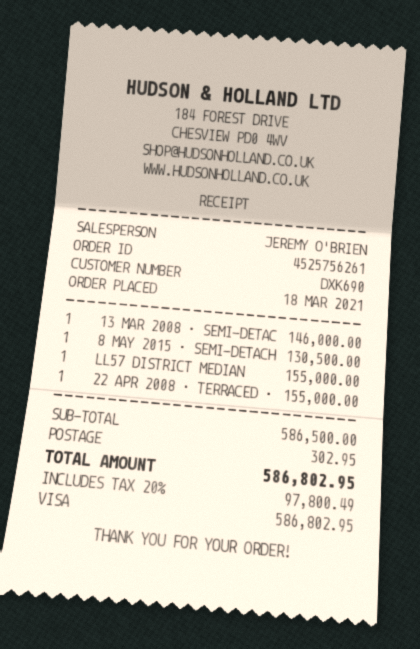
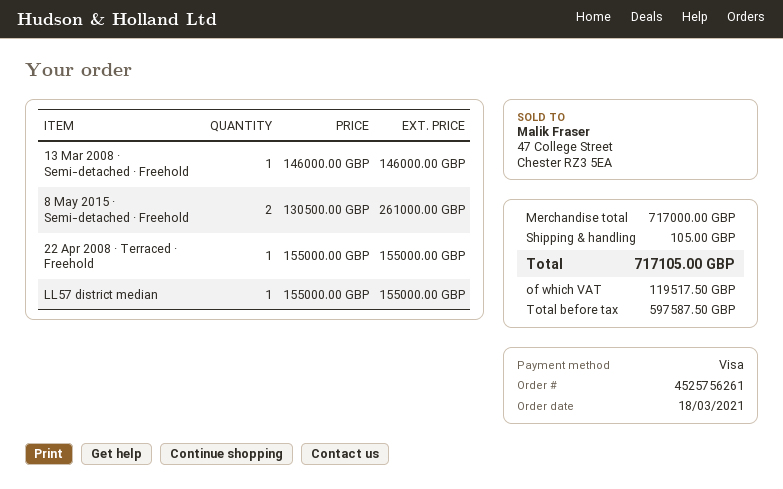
8 MAY 2015 · SEMI-DETACH: 1 x 130500.00 = 130500.00 -> 2 x 130500.00 = 261000.00
subtotal: 586500.00 -> 717000.00
shipping: 302.95 -> 105.00
tax: 97800.49 -> 119517.50
total: 586802.95 -> 717105.00

